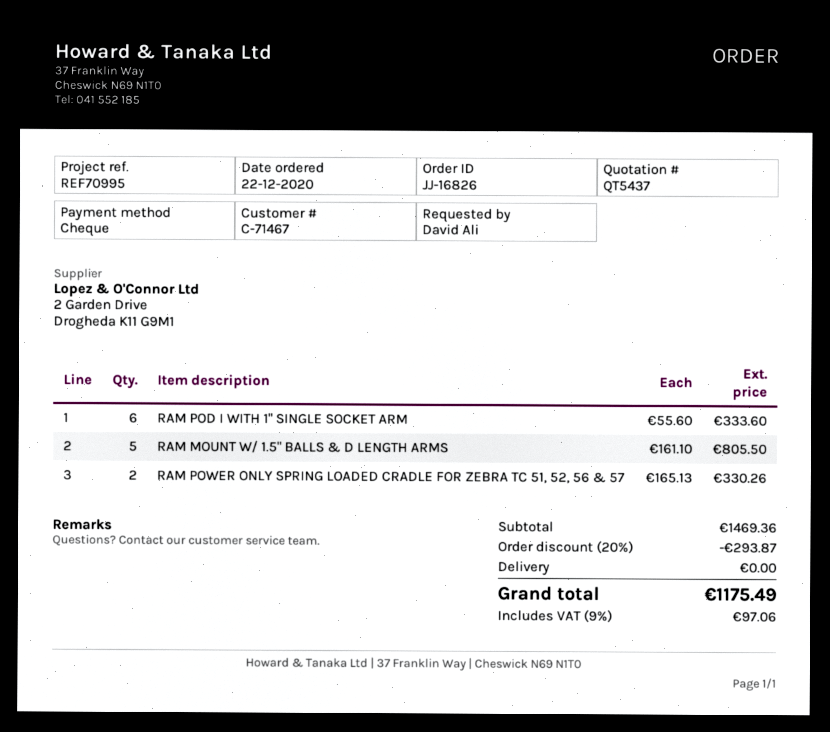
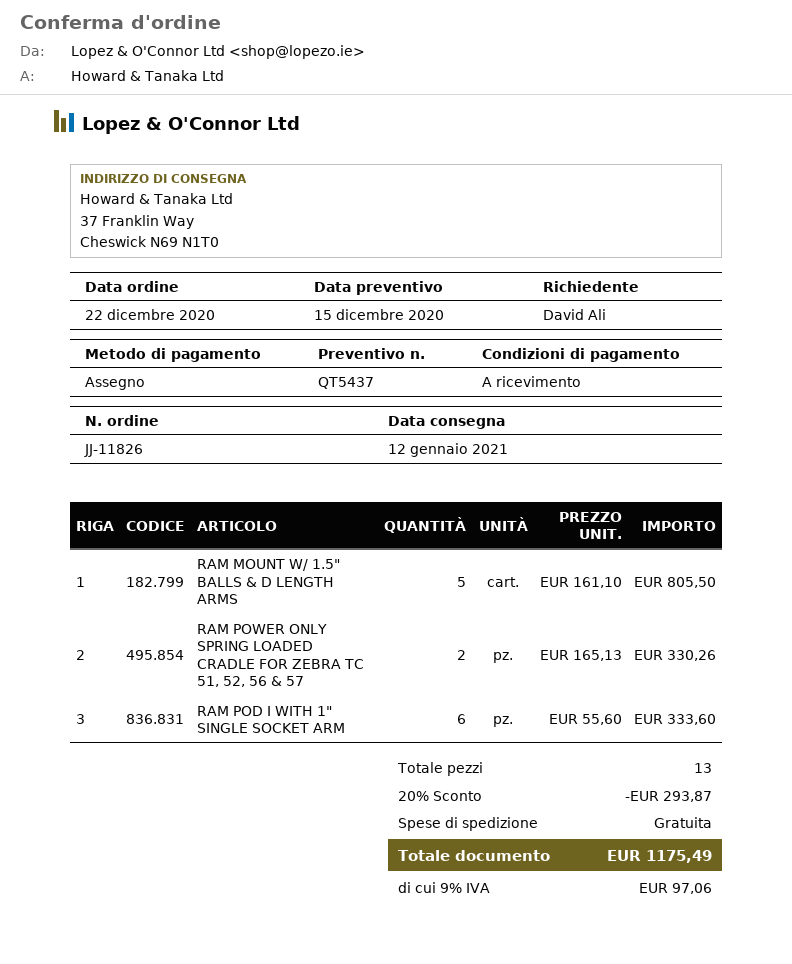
order number: JJ-16826 -> JJ-11826

